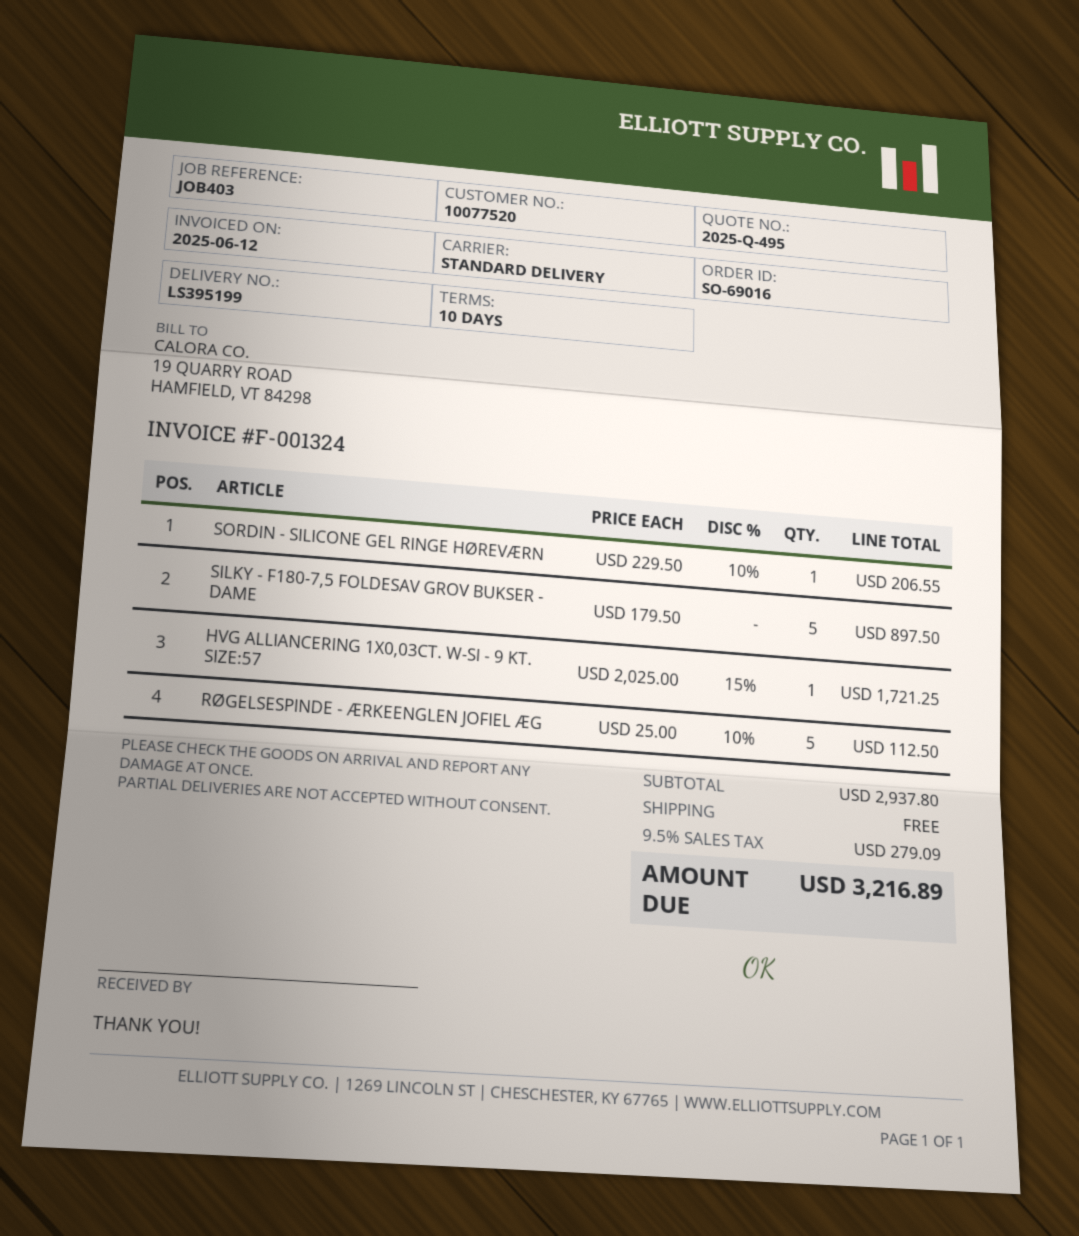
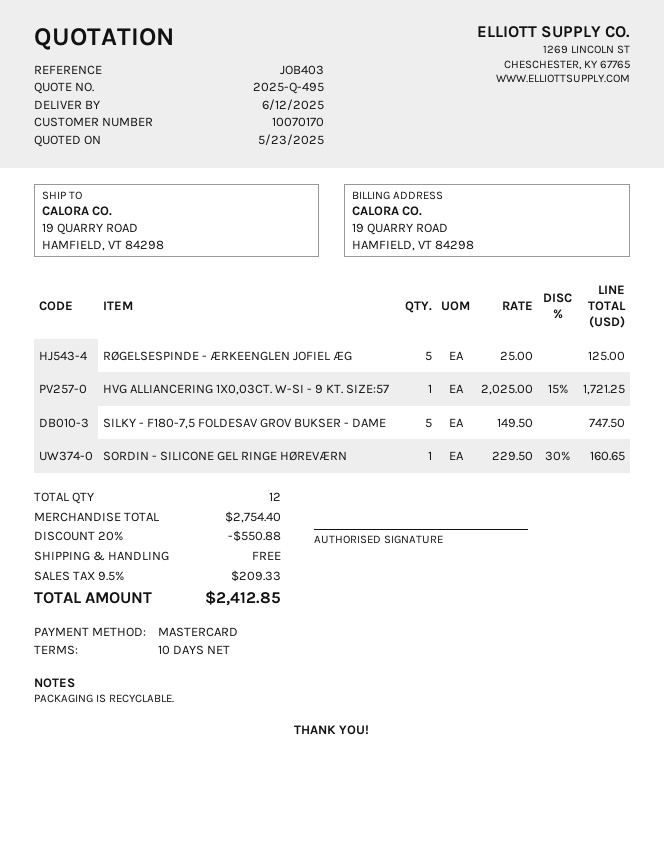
customer number: 10077520 -> 10070170
SORDIN - SILICONE GEL RINGE HØREVÆRN: 1 x 229.50 - 10% = 206.55 -> 1 x 229.50 - 30% = 160.65
SILKY - F180-7,5 FOLDESAV GROV BUKSER - DAME: 5 x 179.50 = 897.50 -> 5 x 149.50 = 747.50
RØGELSESPINDE - ÆRKEENGLEN JOFIEL ÆG: 5 x 25.00 - 10% = 112.50 -> 5 x 25.00 = 125.00
subtotal: 2937.80 -> 2754.40
discount: none -> 20% = 550.88
tax: 9.5% = 279.09 -> 9.5% = 209.33
total: 3216.89 -> 2412.85

